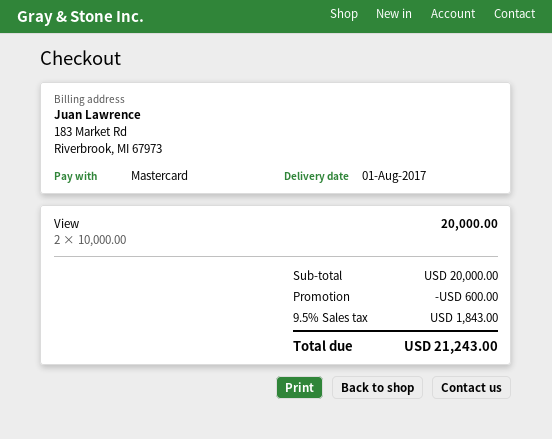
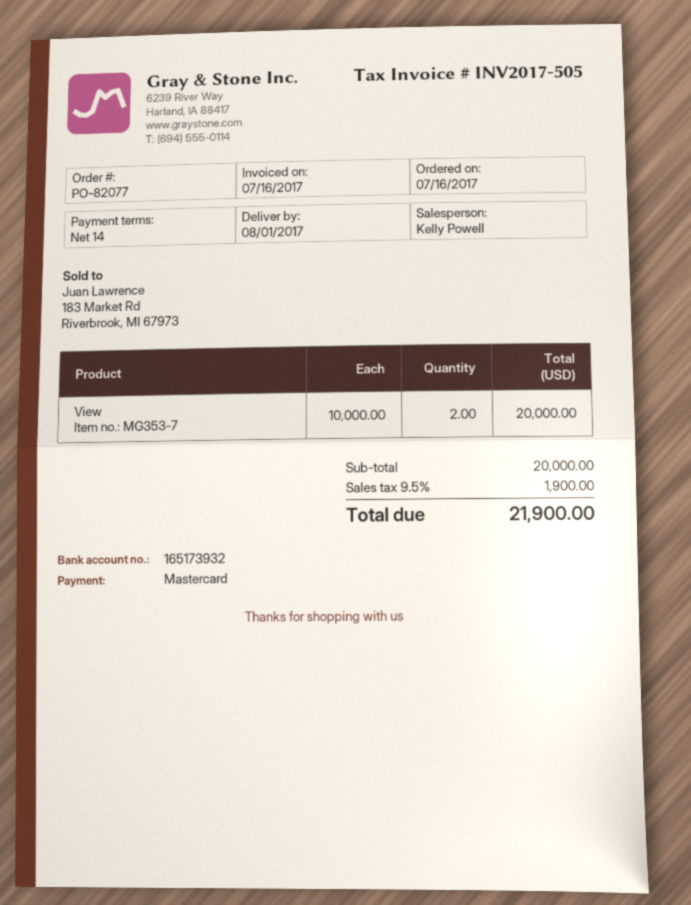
discount: 600.00 -> none
tax: 9.5% = 1843.00 -> 9.5% = 1900.00
total: 21243.00 -> 21900.00

